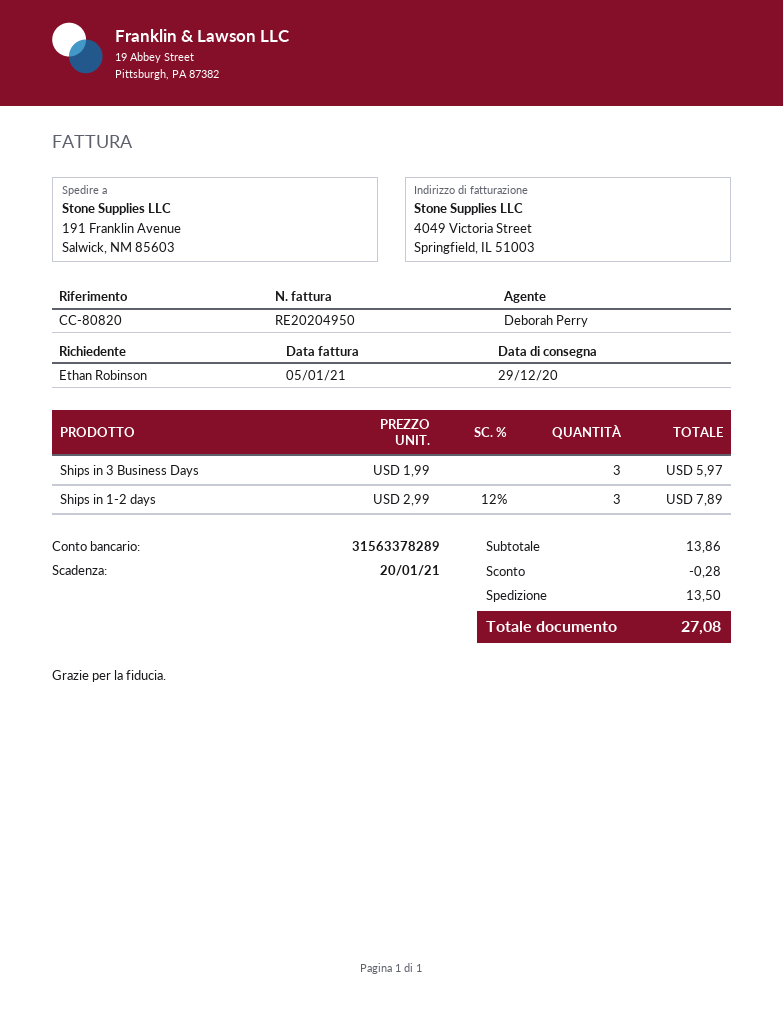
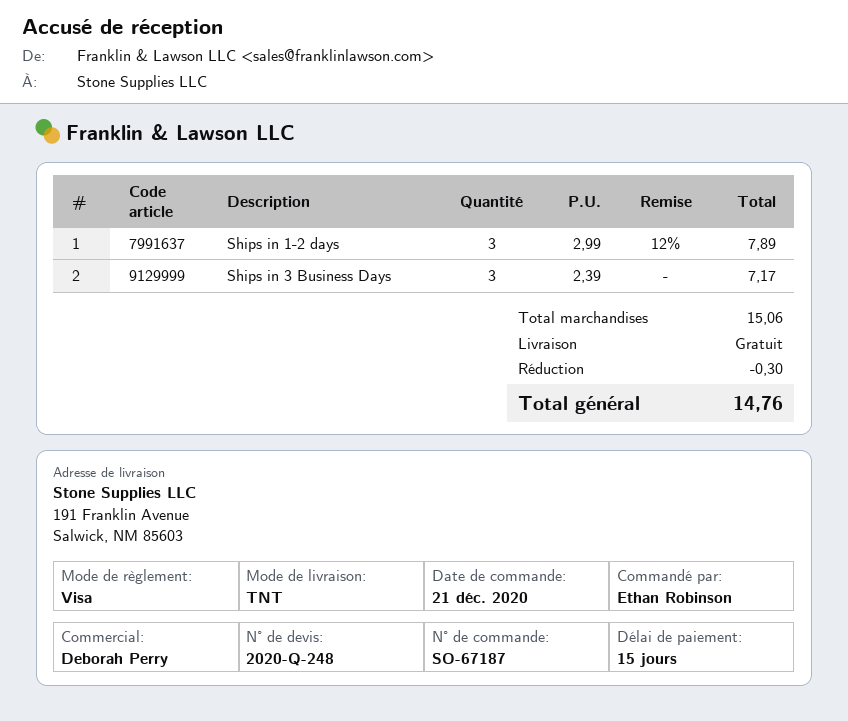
Ships in 3 Business Days: 3 x 1.99 = 5.97 -> 3 x 2.39 = 7.17
subtotal: 13.86 -> 15.06
discount: 0.28 -> 0.30
shipping: 13.50 -> 0.00
total: 27.08 -> 14.76

